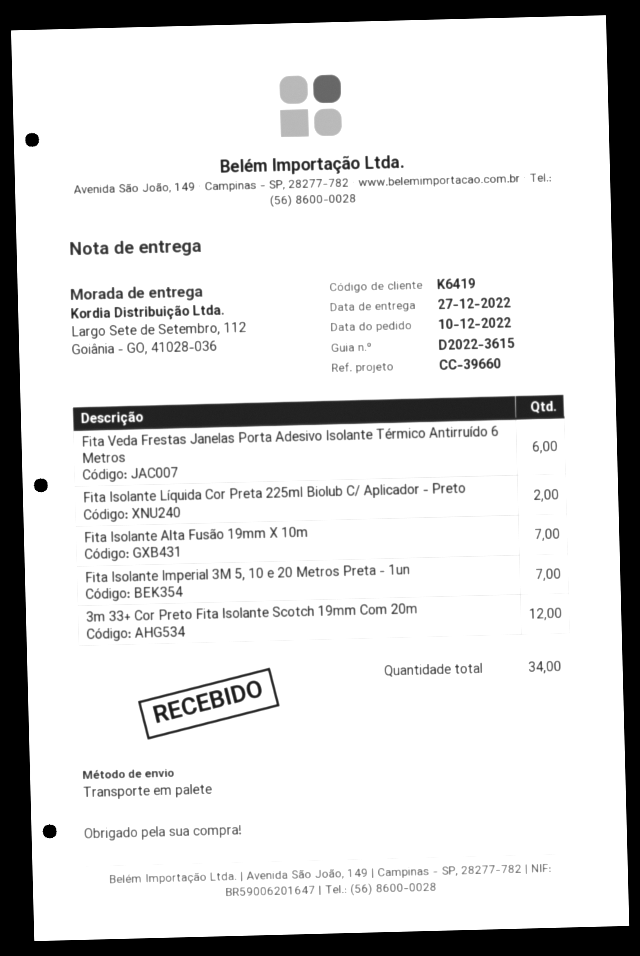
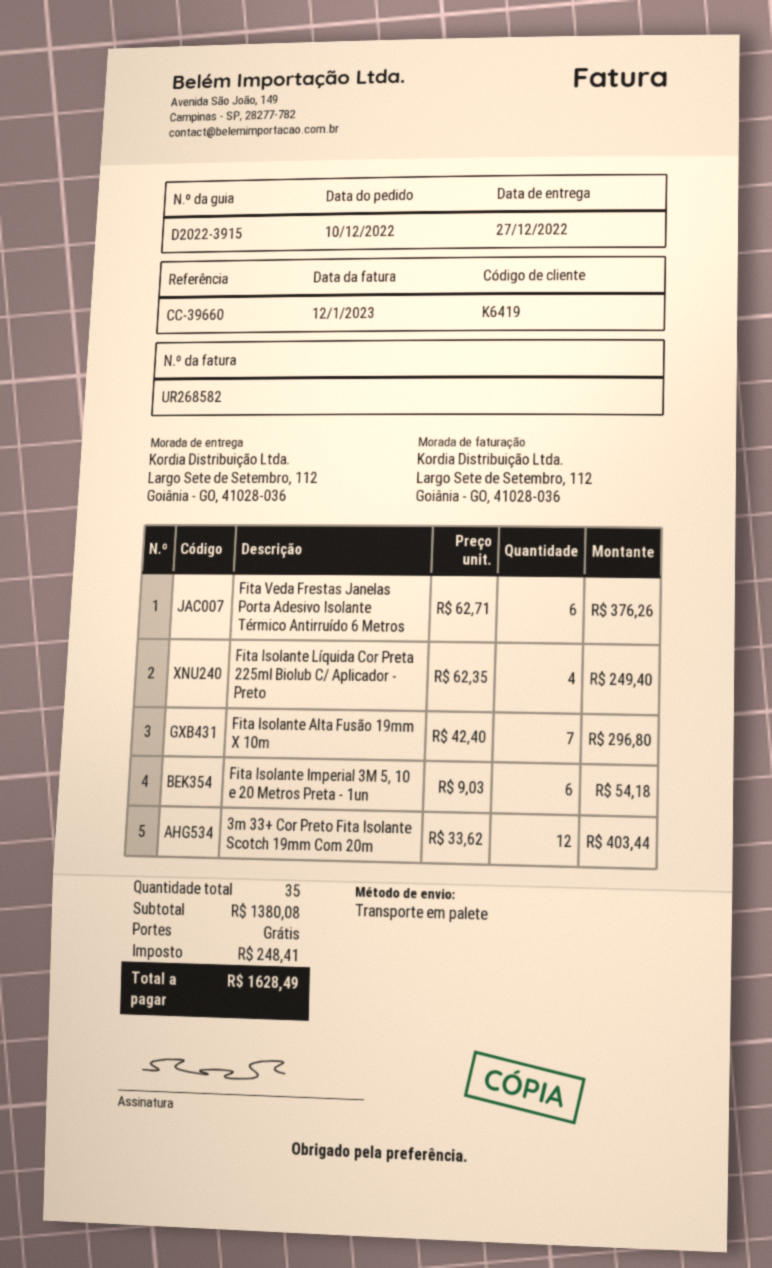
delivery note number: D2022-3615 -> D2022-3915
Fita Isolante Líquida Cor Preta 225ml Biolub C/ Aplicador - Preto: 2 -> 4
Fita Isolante Imperial 3M 5, 10 e 20 Metros Preta - 1un: 7 -> 6
total quantity: 34 -> 35

